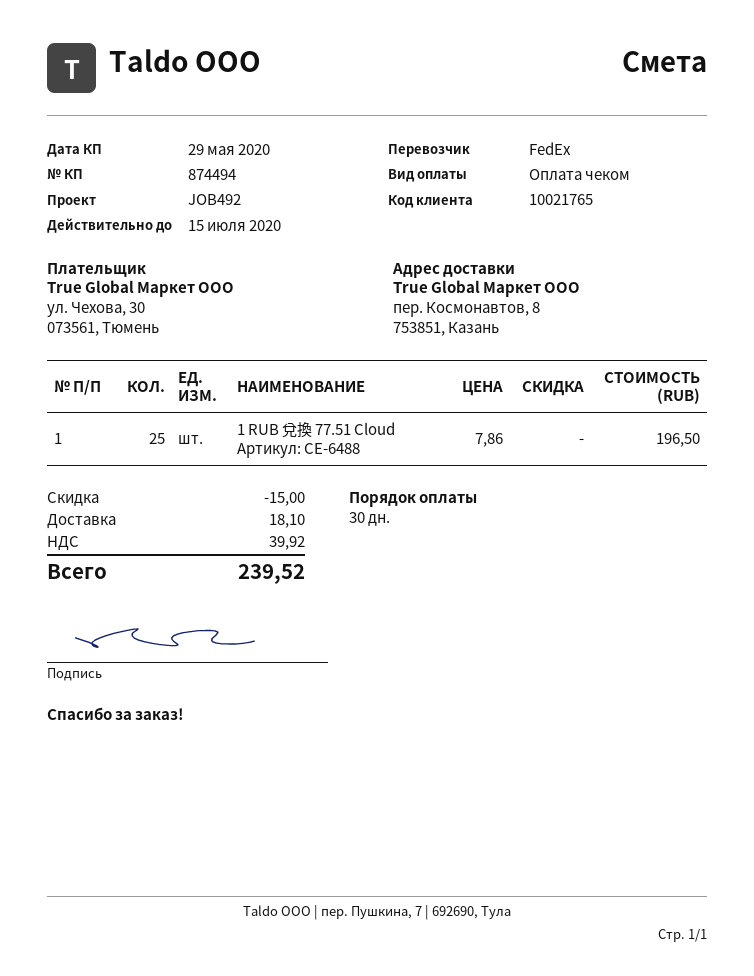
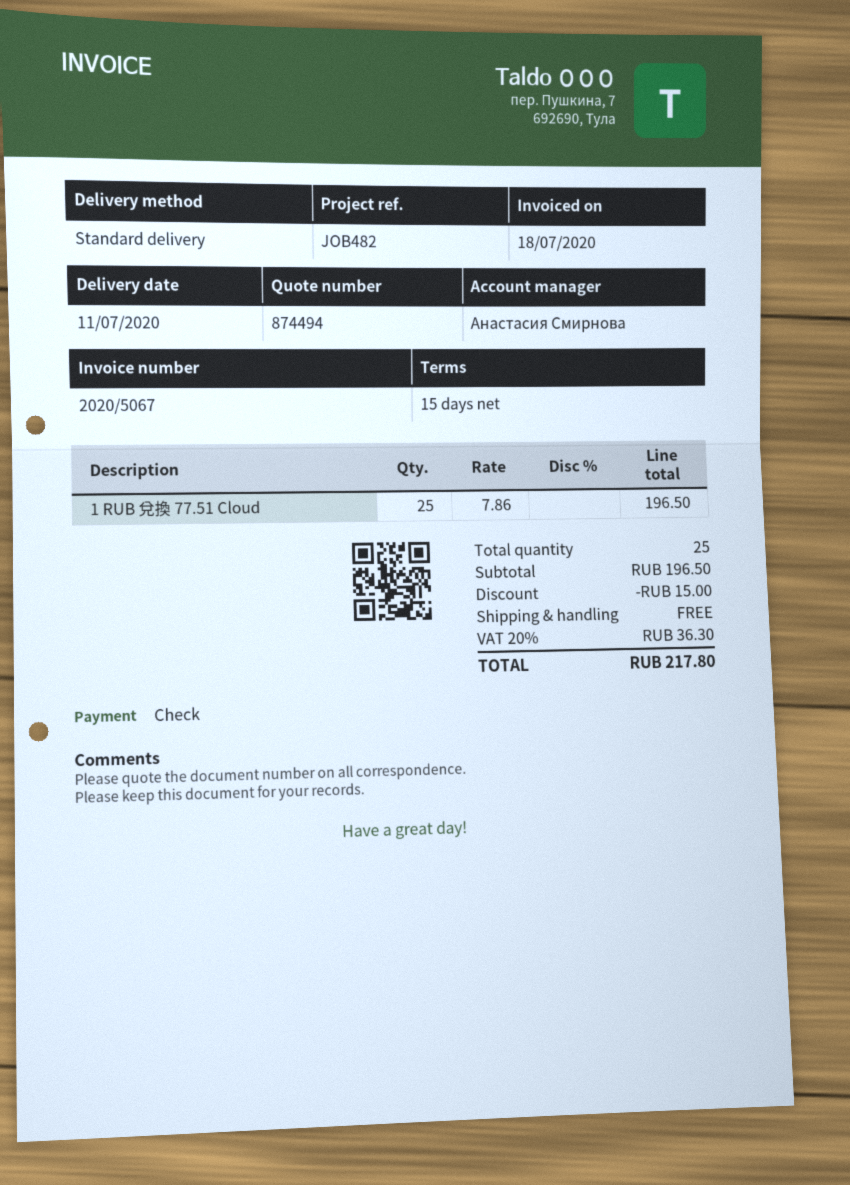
payment terms: 30 days -> 15 days
reference: JOB492 -> JOB482
shipping method: FedEx -> standard
shipping: 18.10 -> 0.00
tax: 39.92 -> 36.30
total: 239.52 -> 217.80

